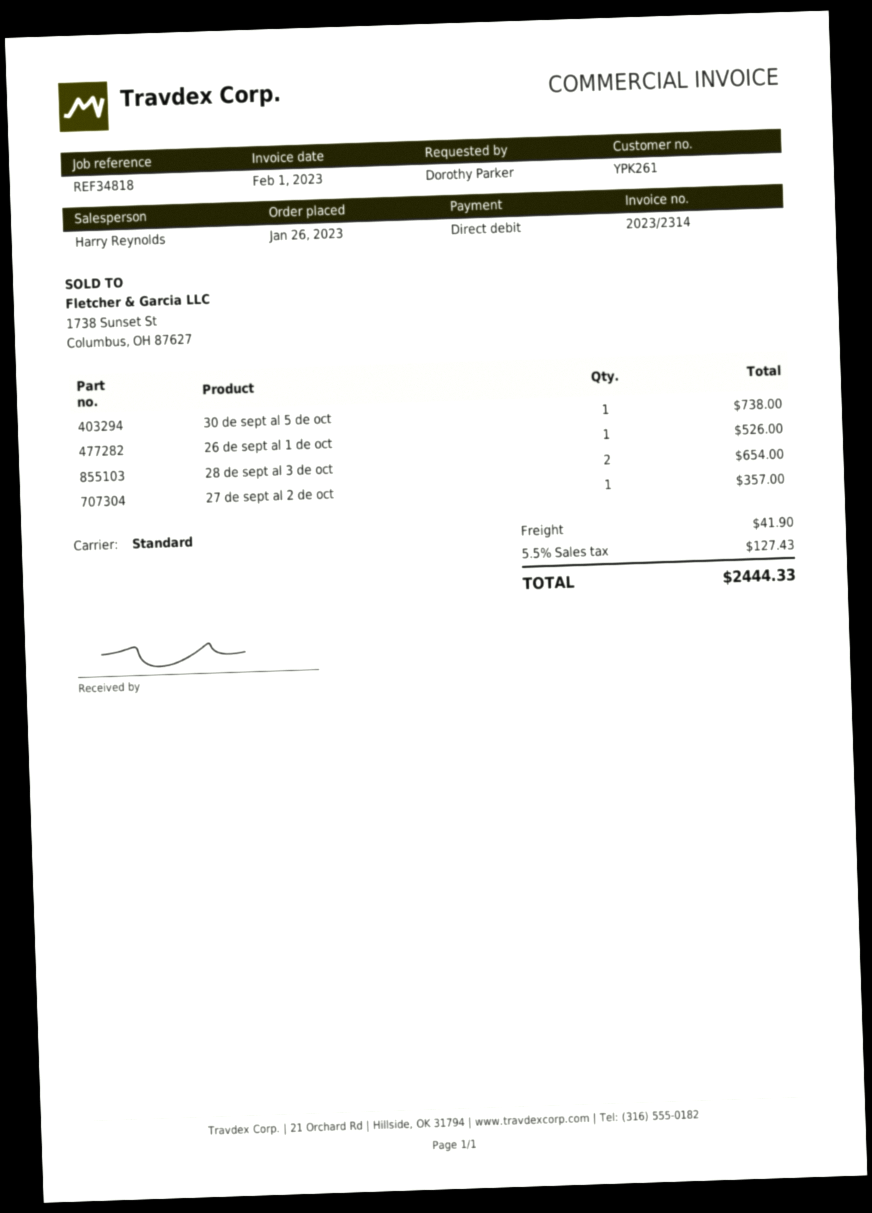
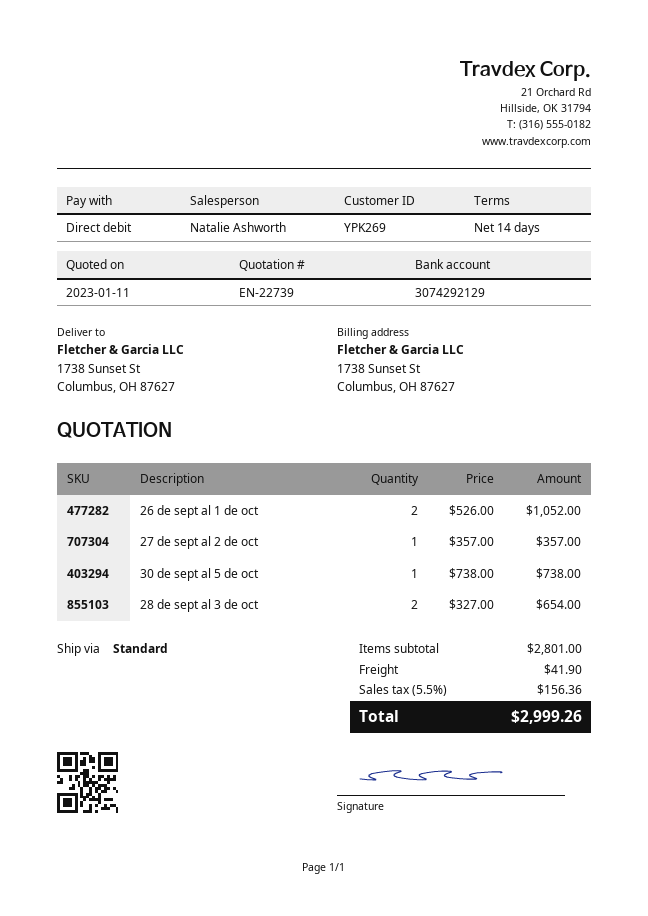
customer number: YPK261 -> YPK269
sales rep: Harry Reynolds -> Natalie Ashworth
26 de sept al 1 de oct: 1 for 526.00 -> 2 for 1052.00
tax: 5.5% = 127.43 -> 5.5% = 156.36
total: 2444.33 -> 2999.26

